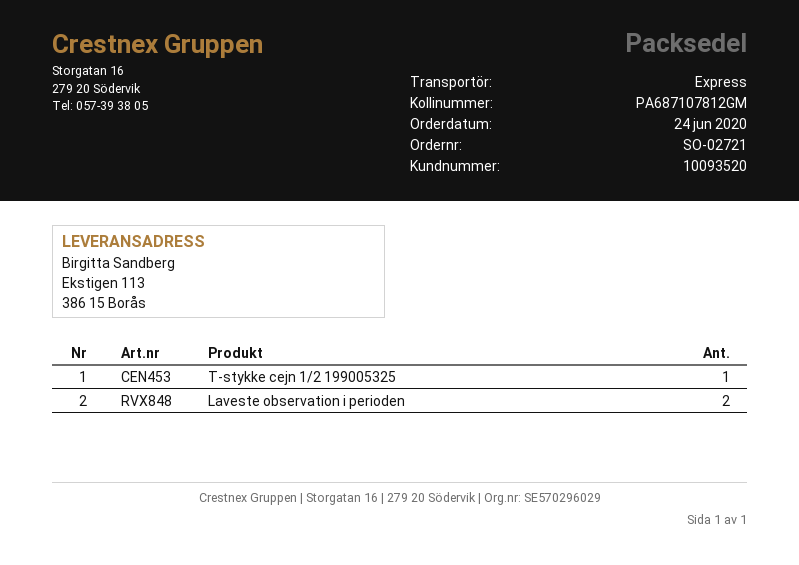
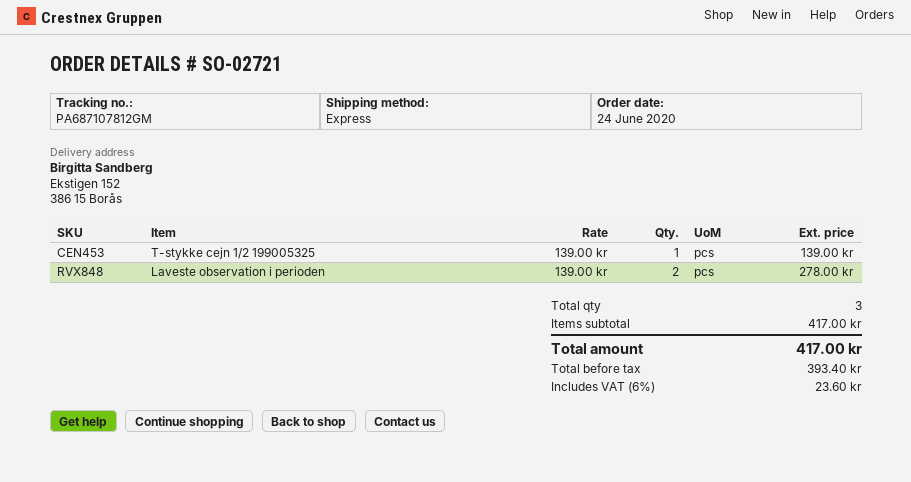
ship to: Ekstigen 113, 386 15 Borås -> Ekstigen 152, 386 15 Borås

